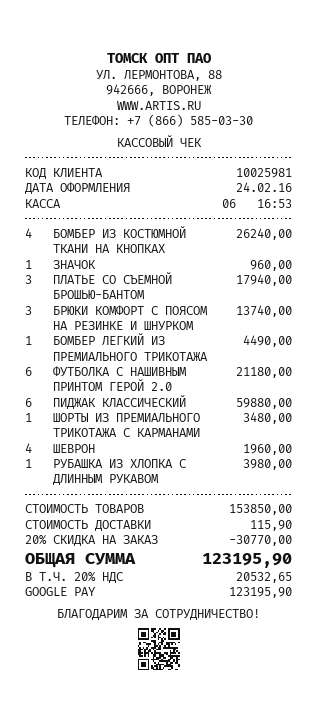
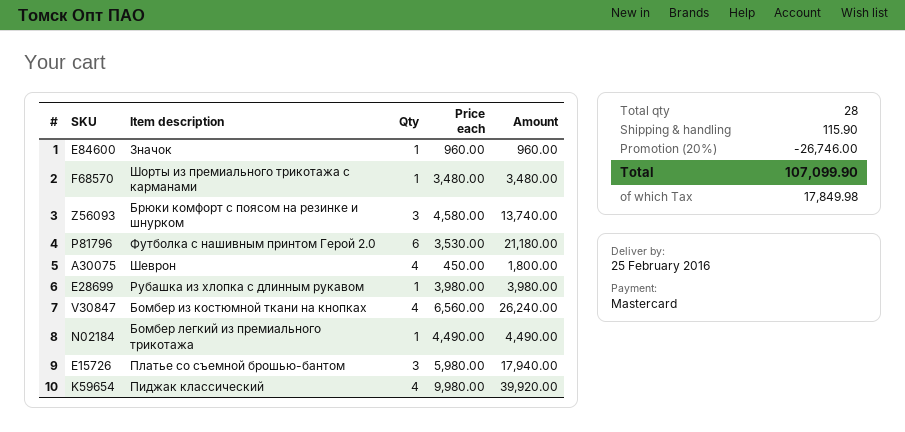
payment method: Google Pay -> Mastercard
ПИДЖАК КЛАССИЧЕСКИЙ: 6 for 59880.00 -> 4 for 39920.00
ШЕВРОН: 4 for 1960.00 -> 4 for 1800.00
discount: 20% = 30770.00 -> 20% = 26746.00
tax: 20532.65 -> 17849.98
total: 123195.90 -> 107099.90

